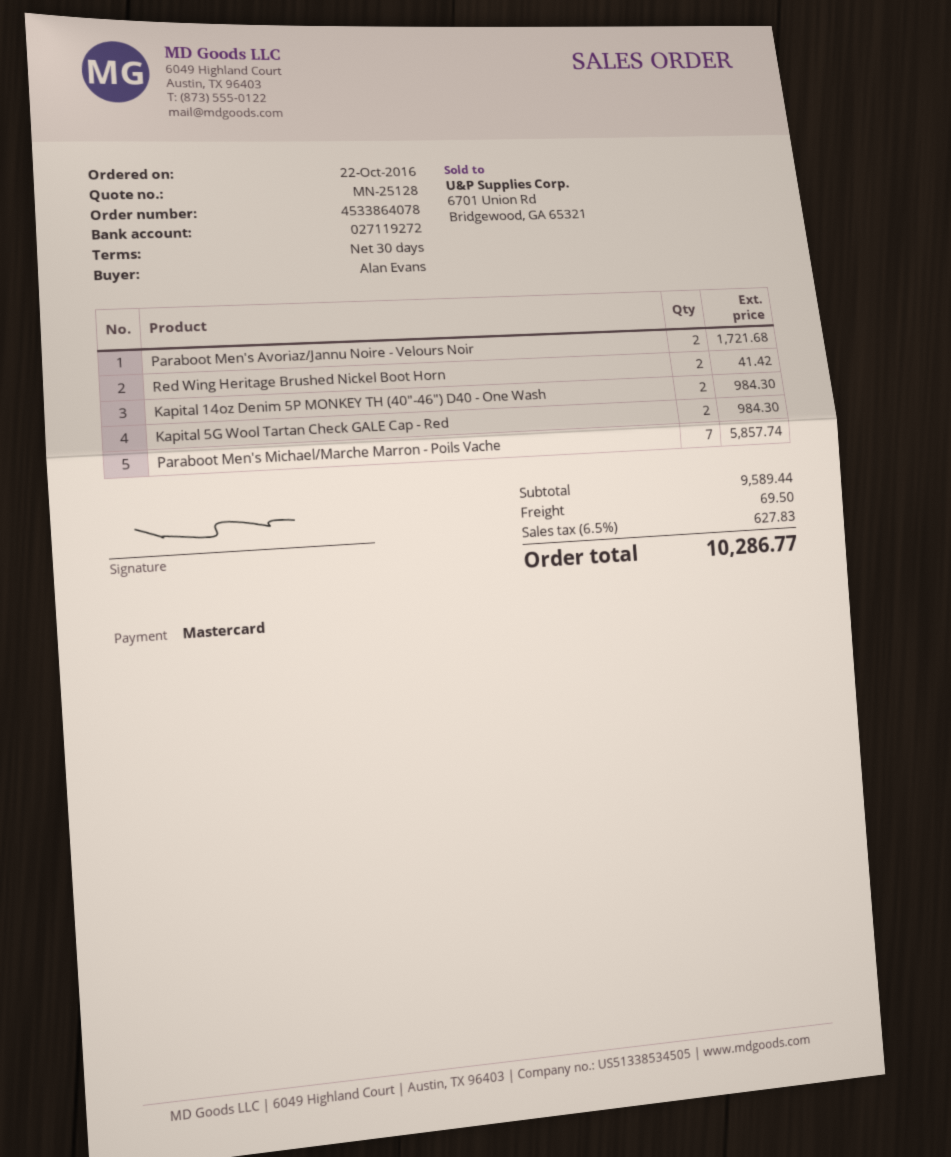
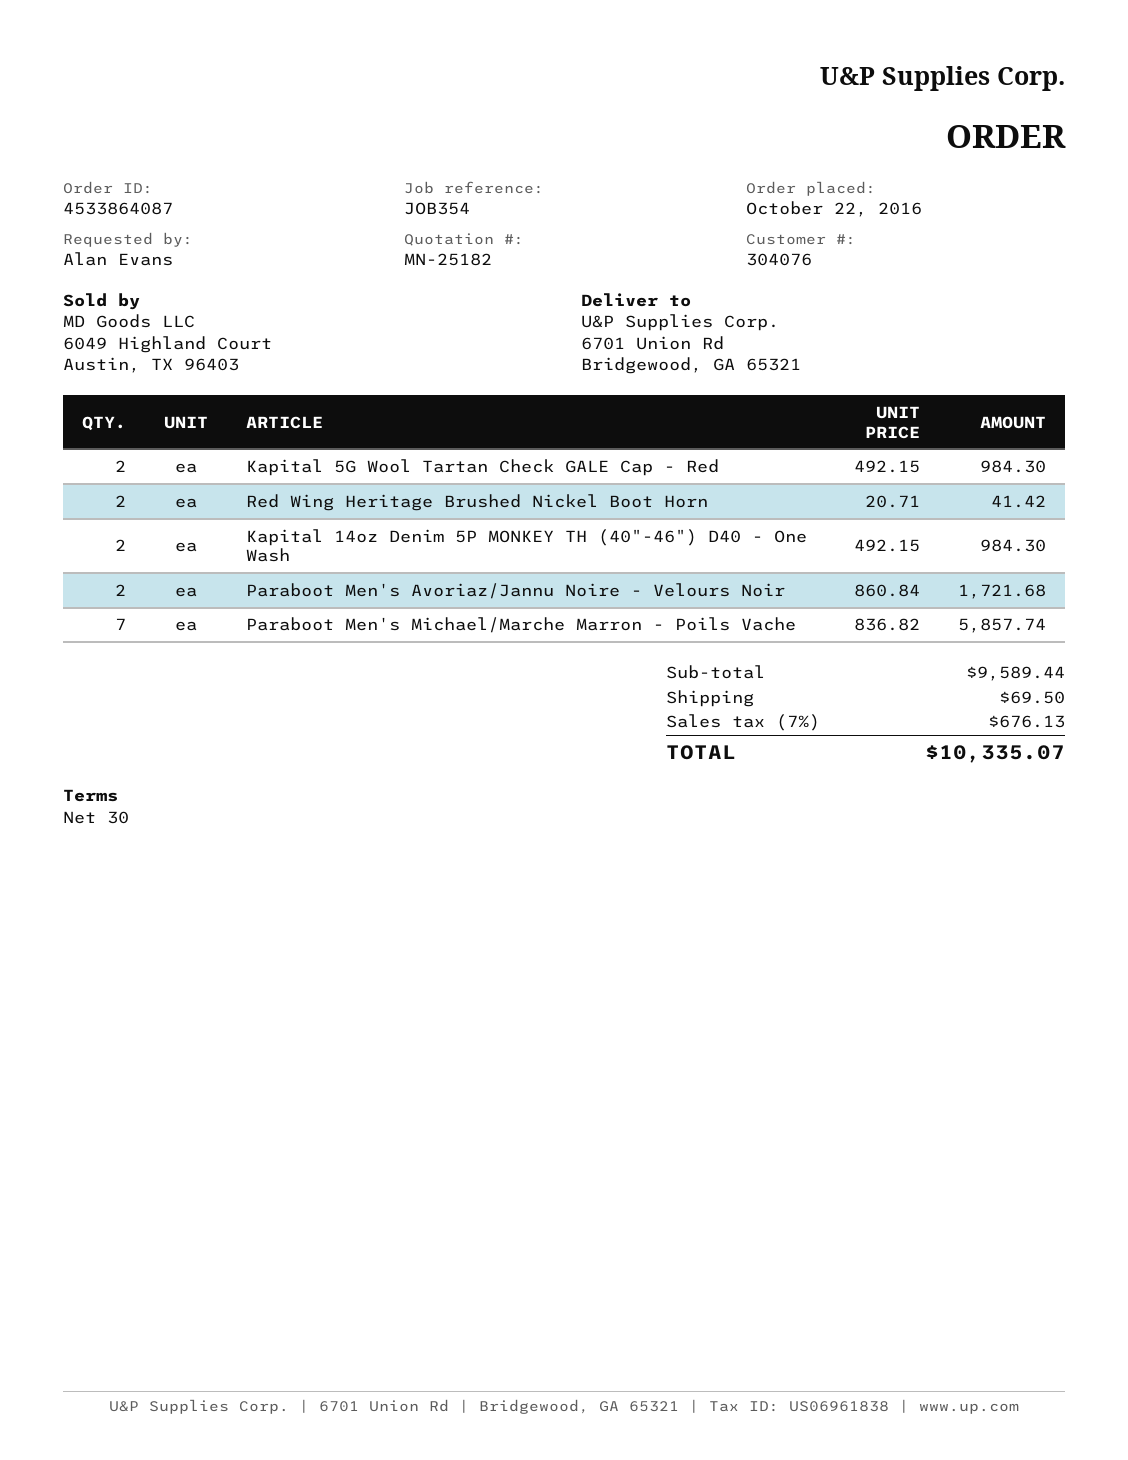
quote number: MN-25128 -> MN-25182
order number: 4533864078 -> 4533864087
tax: 6.5% = 627.83 -> 7% = 676.13
total: 10286.77 -> 10335.07

